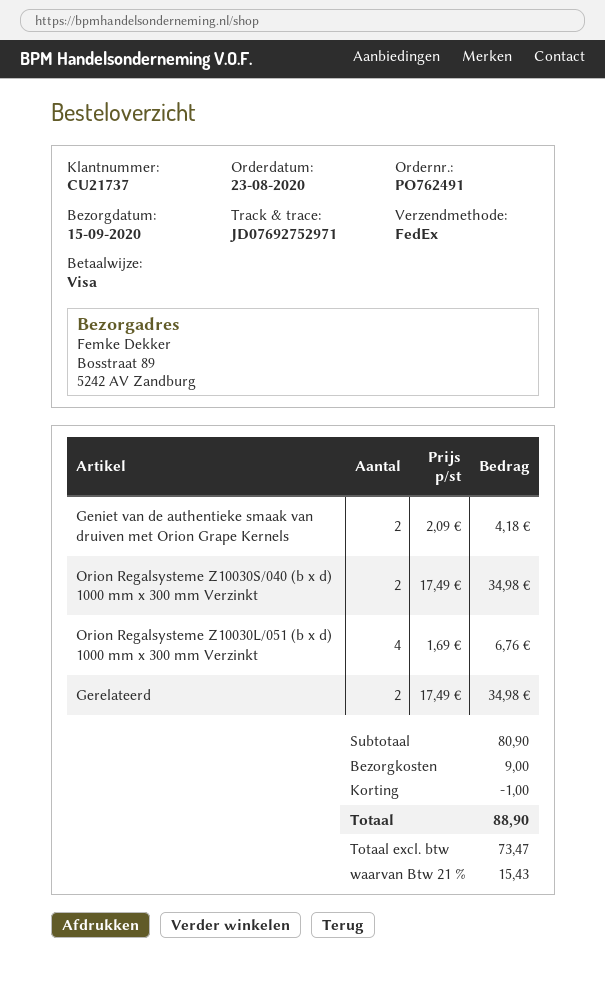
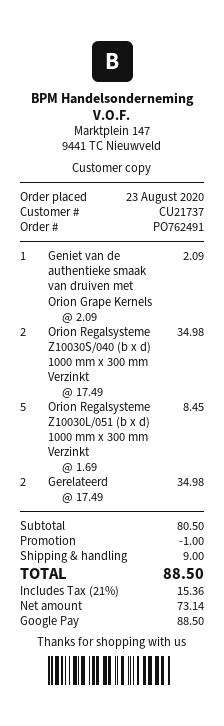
payment method: Visa -> Google Pay
Geniet van de authentieke smaak van druiven met Orion Grape Kernels: 2 x 2.09 = 4.18 -> 1 x 2.09 = 2.09
Orion Regalsysteme Z10030L/051 (b x d) 1000 mm x 300 mm Verzinkt: 4 x 1.69 = 6.76 -> 5 x 1.69 = 8.45
subtotal: 80.90 -> 80.50
net: 73.47 -> 73.14
tax: 21% = 15.43 -> 21% = 15.36
total: 88.90 -> 88.50

